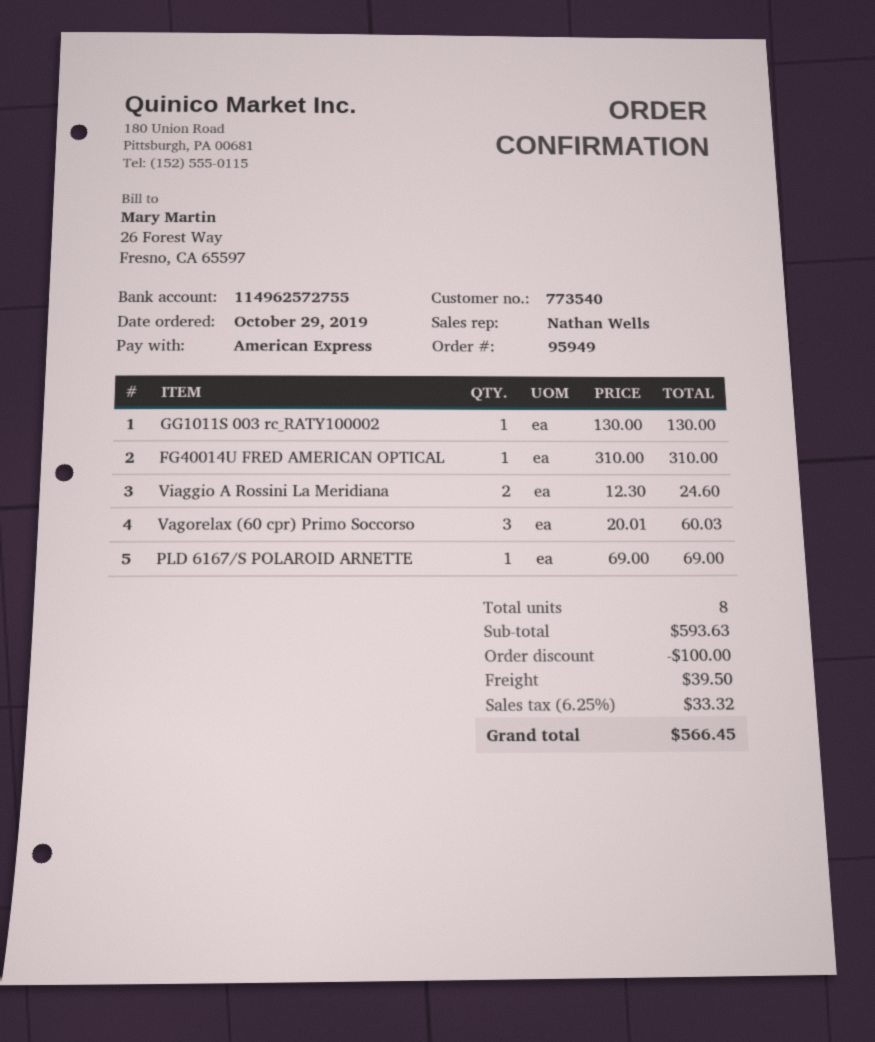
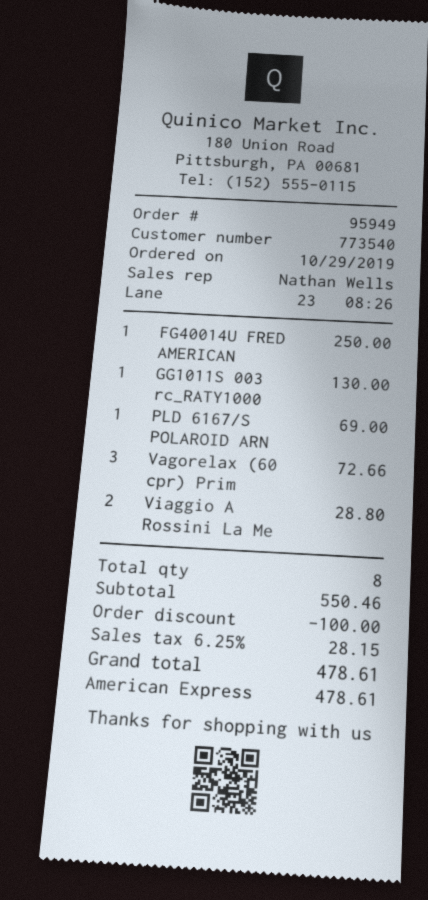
FG40014U FRED AMERICAN OPTICAL: 1 for 310.00 -> 1 for 250.00
Viaggio A Rossini La Meridiana: 2 for 24.60 -> 2 for 28.80
Vagorelax (60 cpr) Primo Soccorso: 3 for 60.03 -> 3 for 72.66
subtotal: 593.63 -> 550.46
shipping: 39.50 -> none
tax: 6.25% = 33.32 -> 6.25% = 28.15
total: 566.45 -> 478.61

